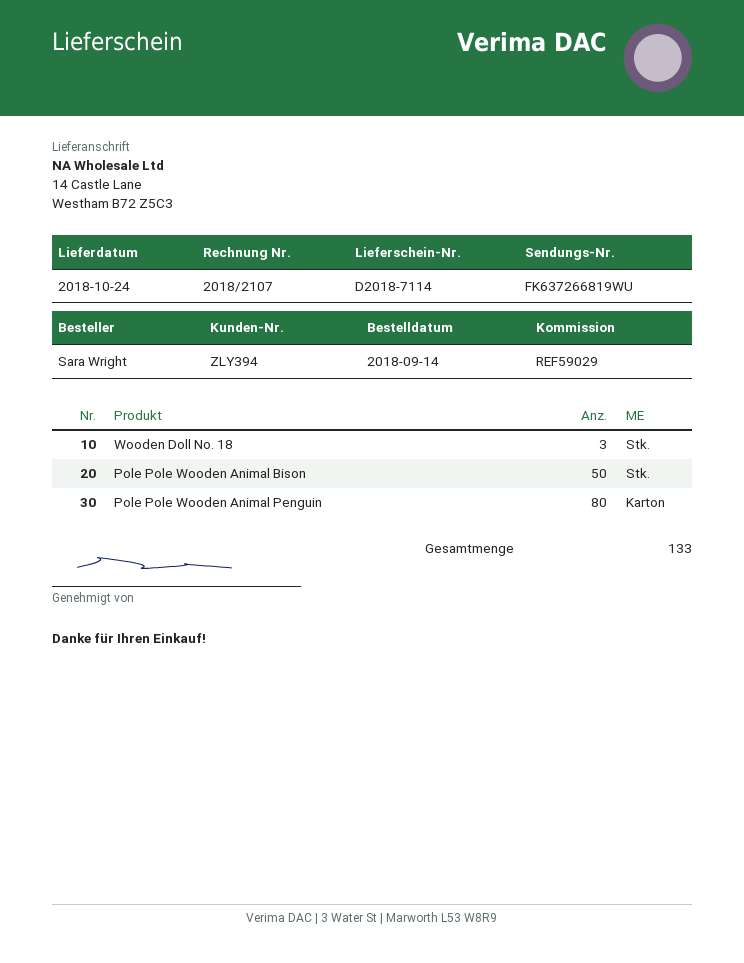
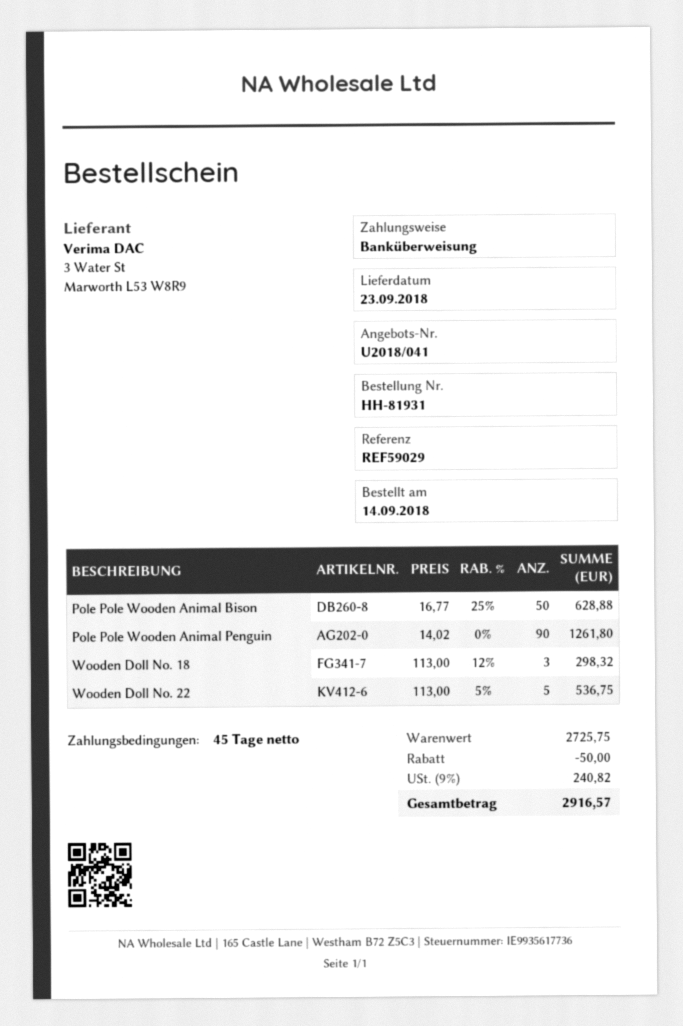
delivery date: 2018-10-24 -> 2018-09-23
Pole Pole Wooden Animal Penguin: 80 -> 90
Wooden Doll No. 22: none -> 5

